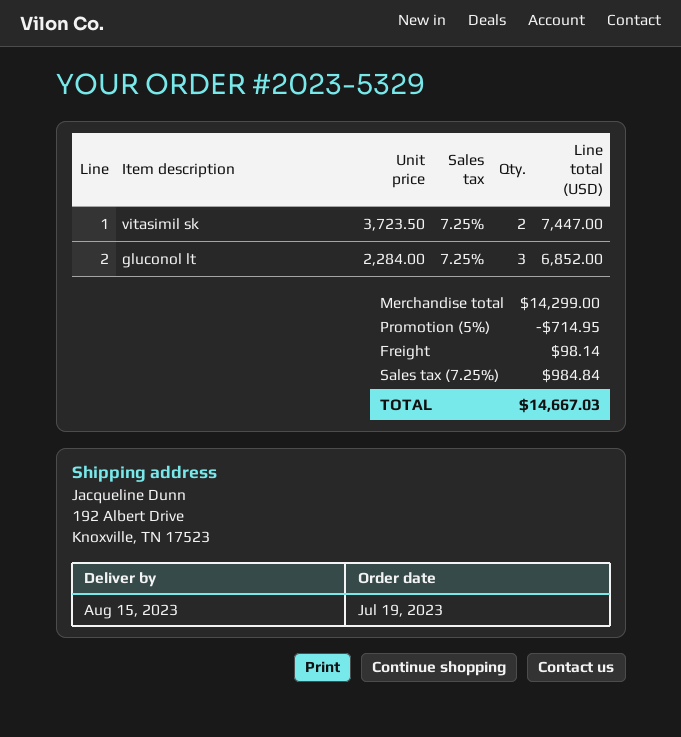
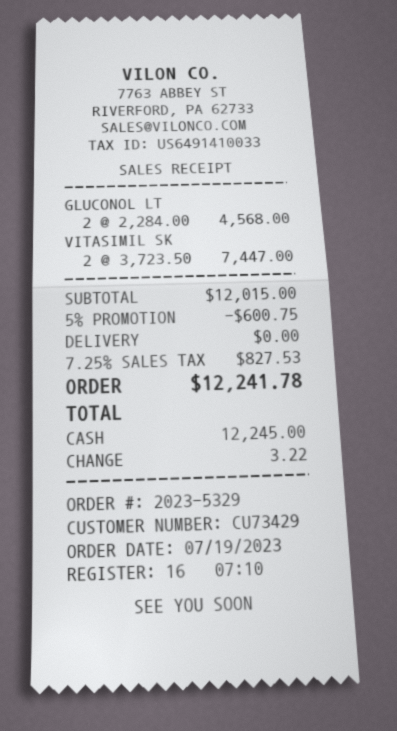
gluconol lt: 3 x 2284.00 = 6852.00 -> 2 x 2284.00 = 4568.00
subtotal: 14299.00 -> 12015.00
discount: 5% = 714.95 -> 5% = 600.75
shipping: 98.14 -> 0.00
tax: 7.25% = 984.84 -> 7.25% = 827.53
total: 14667.03 -> 12241.78

